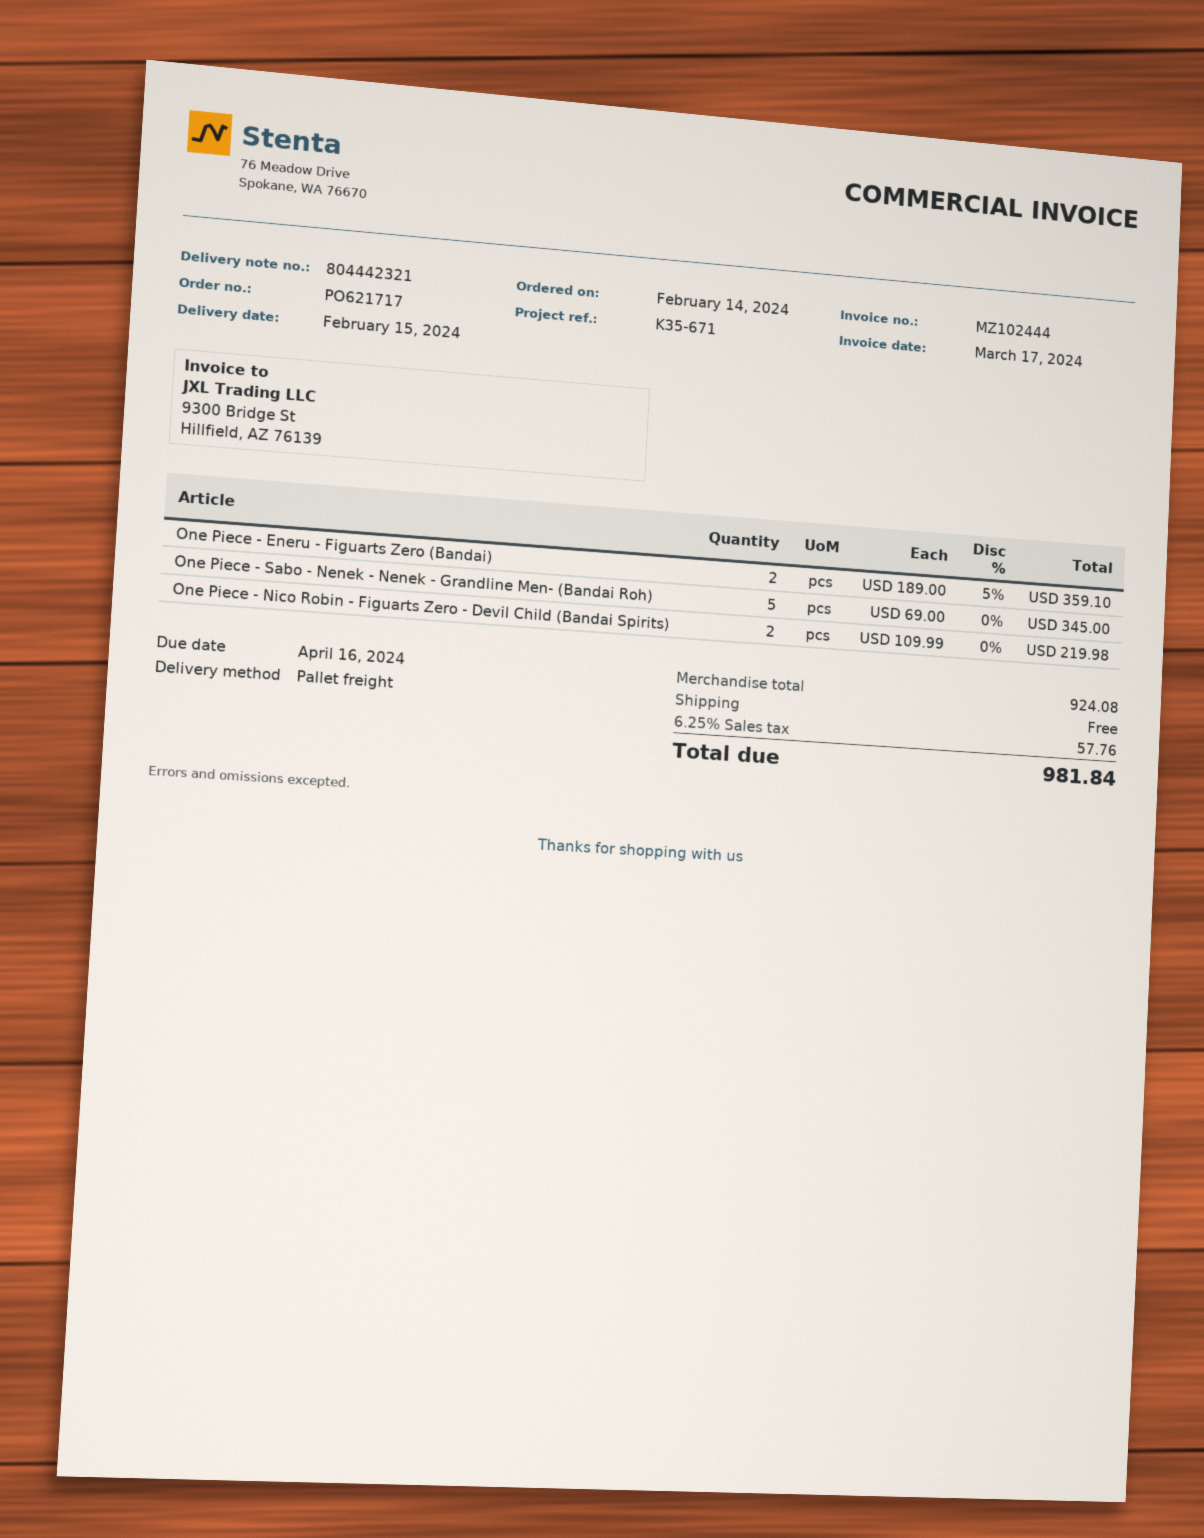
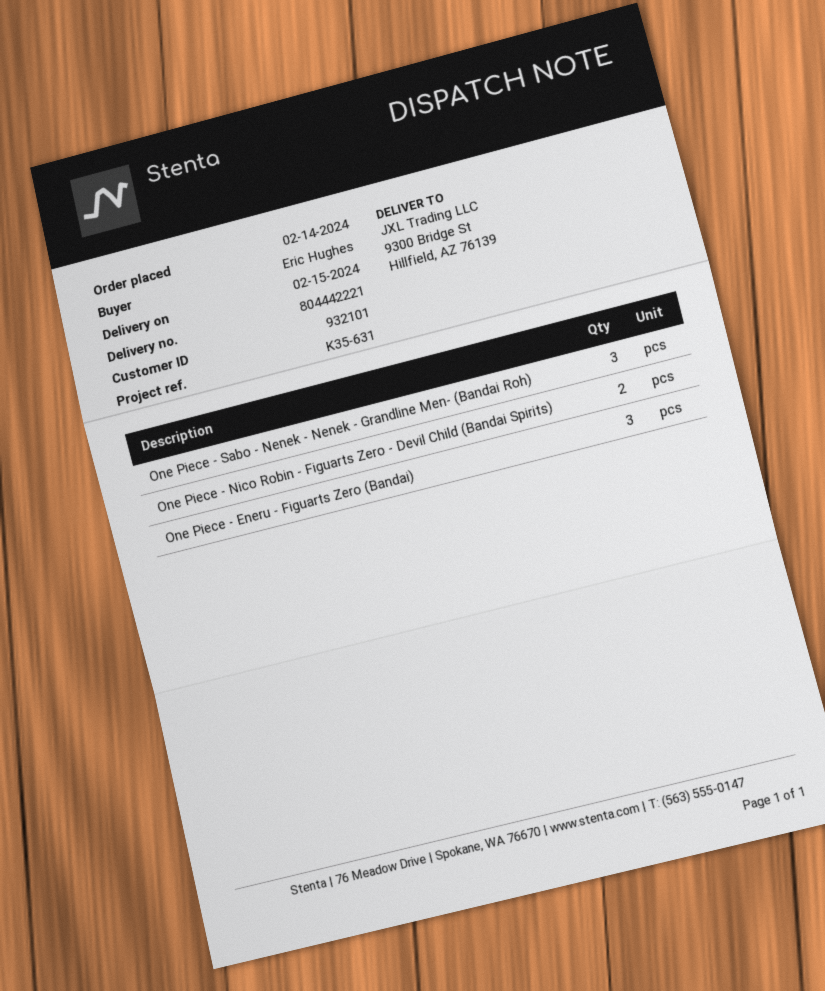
delivery note number: 804442321 -> 804442221
reference: K35-671 -> K35-631
One Piece - Eneru - Figuarts Zero (Bandai): 2 -> 3
One Piece - Sabo - Nenek - Nenek - Grandline Men- (Bandai Roh): 5 -> 3

